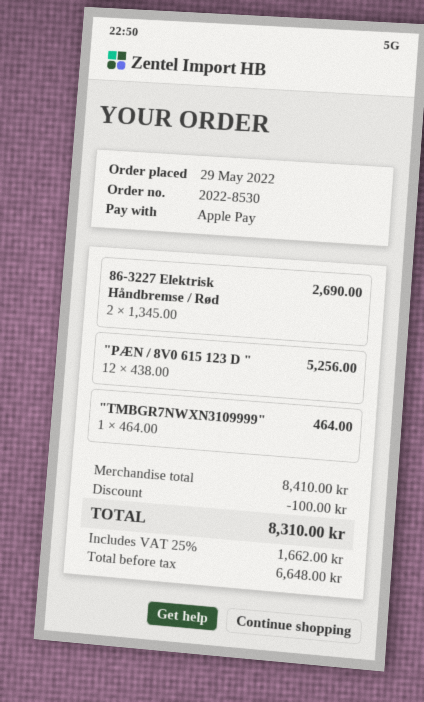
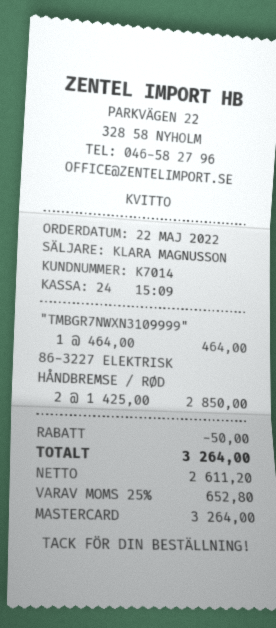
order date: 2022-05-29 -> 2022-05-22
payment method: Apple Pay -> Mastercard
86-3227 Elektrisk Håndbremse / Rød: 2 x 1345.00 = 2690.00 -> 2 x 1425.00 = 2850.00
"PÆN / 8V0 615 123 D ": 12 x 438.00 = 5256.00 -> none
discount: 100.00 -> 50.00
net: 6648.00 -> 2611.20
tax: 25% = 1662.00 -> 25% = 652.80
total: 8310.00 -> 3264.00

